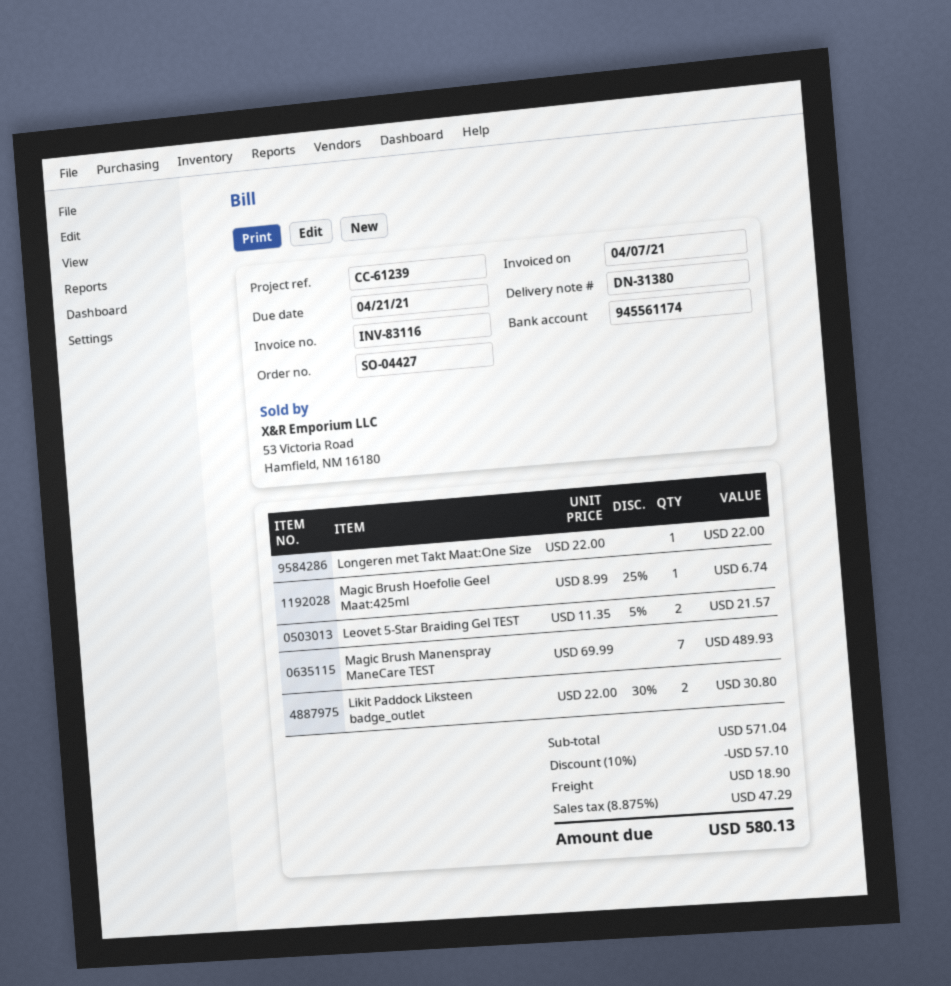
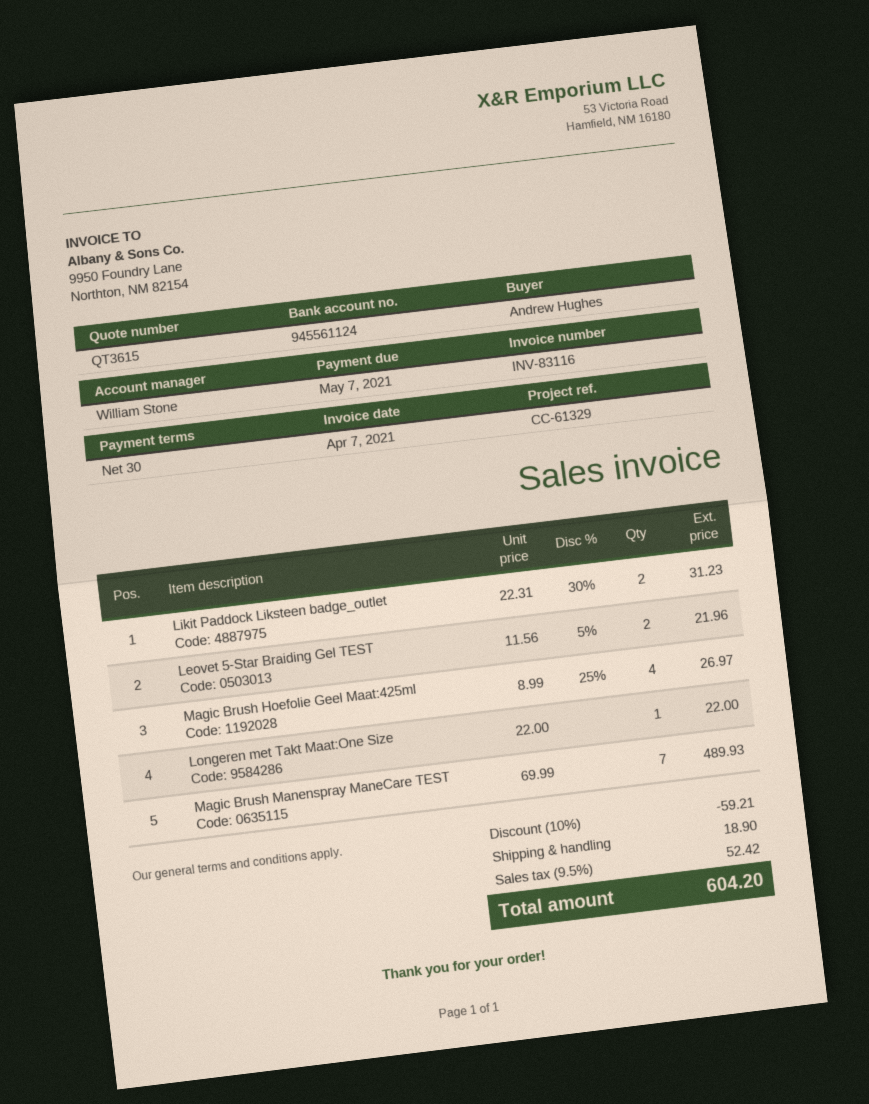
due date: 2021-04-21 -> 2021-05-07
reference: CC-61239 -> CC-61329
bank account: 945561174 -> 945561124
Magic Brush Hoefolie Geel Maat:425ml: 1 x 8.99 - 25% = 6.74 -> 4 x 8.99 - 25% = 26.97
Leovet 5-Star Braiding Gel TEST: 2 x 11.35 - 5% = 21.57 -> 2 x 11.56 - 5% = 21.96
Likit Paddock Liksteen badge_outlet: 2 x 22.00 - 30% = 30.80 -> 2 x 22.31 - 30% = 31.23
discount: 10% = 57.10 -> 10% = 59.21
tax: 8.875% = 47.29 -> 9.5% = 52.42
total: 580.13 -> 604.20

